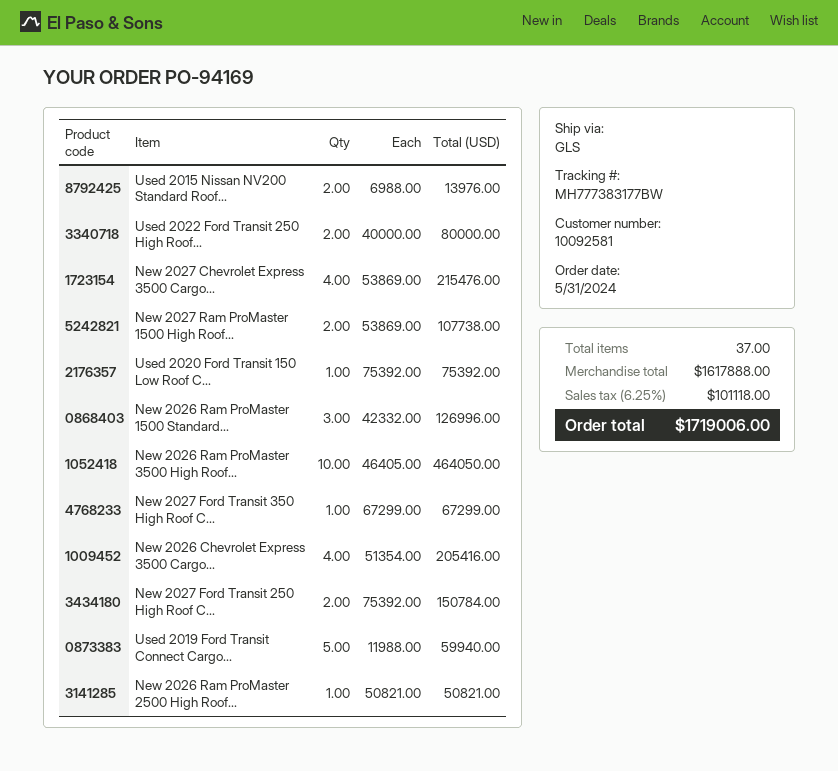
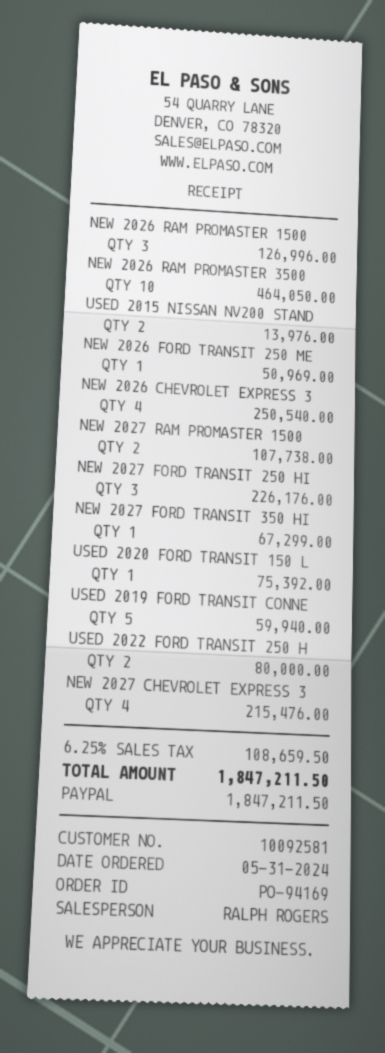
New 2026 Chevrolet Express 3500 Cargo...: 4 for 205416.00 -> 4 for 250540.00
New 2027 Ford Transit 250 High Roof C...: 2 for 150784.00 -> 3 for 226176.00
New 2026 Ram ProMaster 2500 High Roof...: 1 for 50821.00 -> none
NEW 2026 FORD TRANSIT 250 ME: none -> 1 for 50969.00
tax: 6.25% = 101118.00 -> 6.25% = 108659.50
total: 1719006.00 -> 1847211.50

